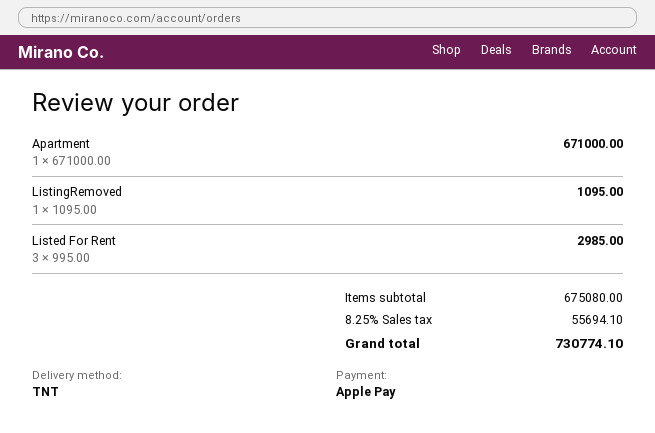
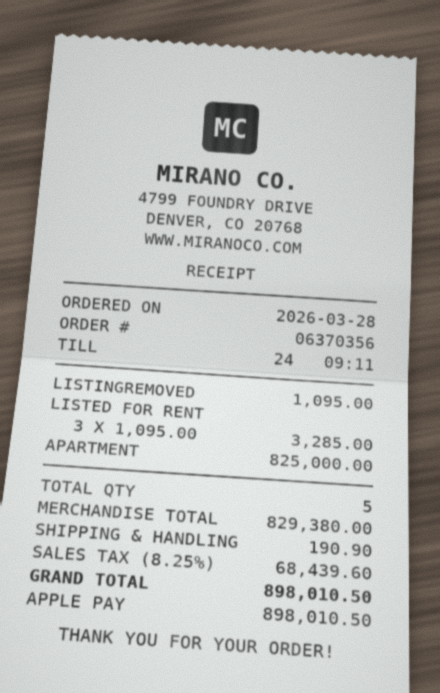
Apartment: 1 x 671000.00 = 671000.00 -> 1 x 825000.00 = 825000.00
Listed For Rent: 3 x 995.00 = 2985.00 -> 3 x 1095.00 = 3285.00
subtotal: 675080.00 -> 829380.00
shipping: none -> 190.90
tax: 8.25% = 55694.10 -> 8.25% = 68439.60
total: 730774.10 -> 898010.50

